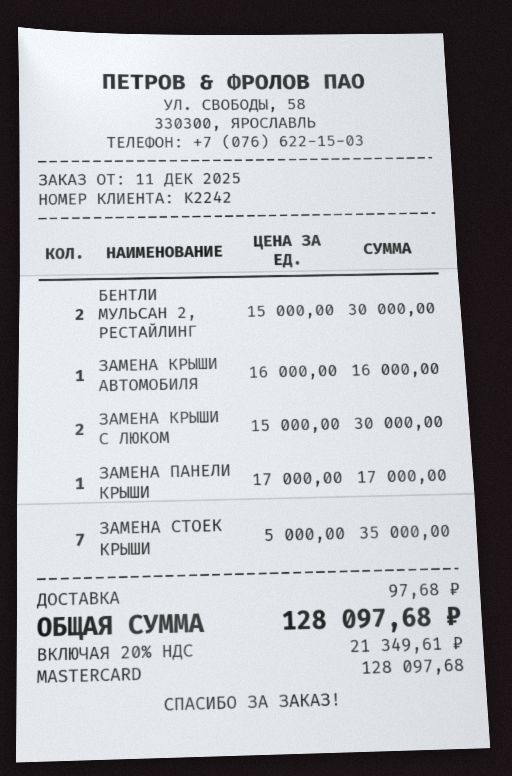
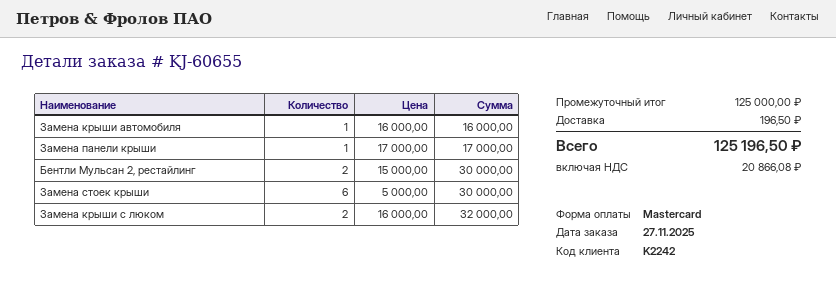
order date: 2025-12-11 -> 2025-11-27
ЗАМЕНА КРЫШИ С ЛЮКОМ: 2 x 15000.00 = 30000.00 -> 2 x 16000.00 = 32000.00
ЗАМЕНА СТОЕК КРЫШИ: 7 x 5000.00 = 35000.00 -> 6 x 5000.00 = 30000.00
shipping: 97.68 -> 196.50
tax: 21349.61 -> 20866.08
total: 128097.68 -> 125196.50

